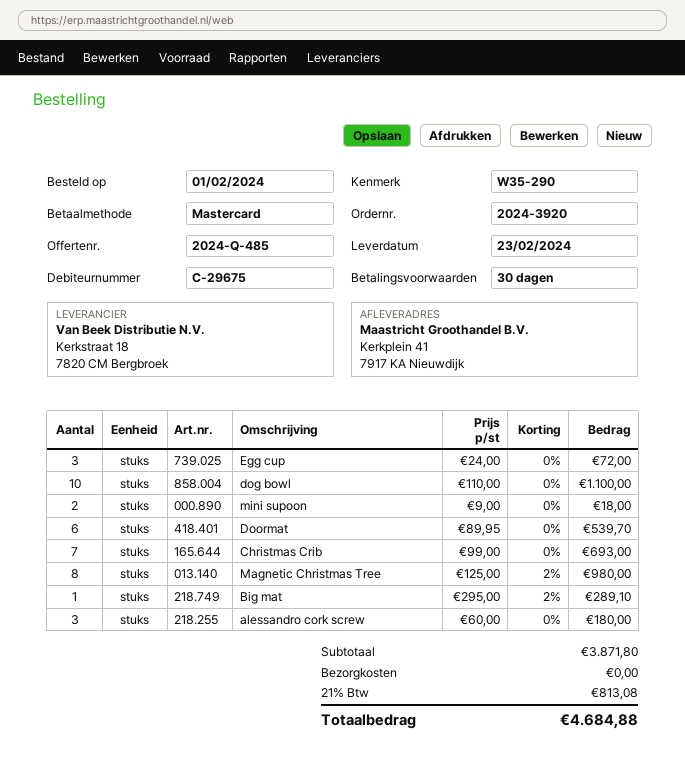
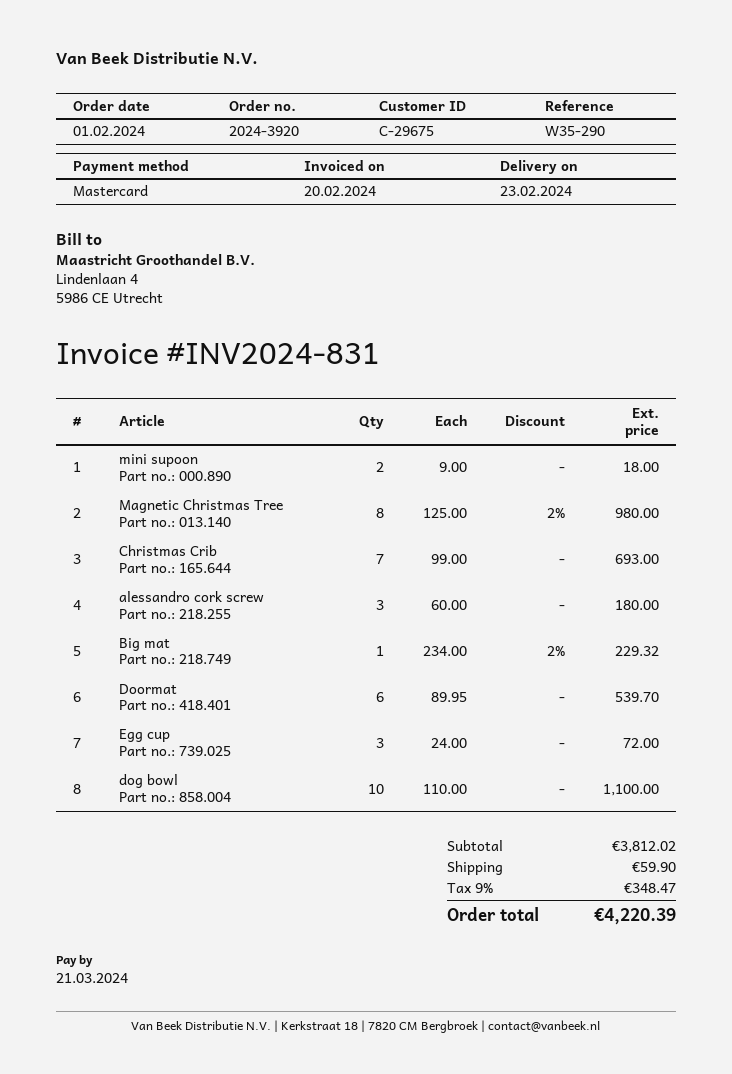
Big mat: 1 x 295.00 - 2% = 289.10 -> 1 x 234.00 - 2% = 229.32
subtotal: 3871.80 -> 3812.02
shipping: 0.00 -> 59.90
tax: 21% = 813.08 -> 9% = 348.47
total: 4684.88 -> 4220.39

